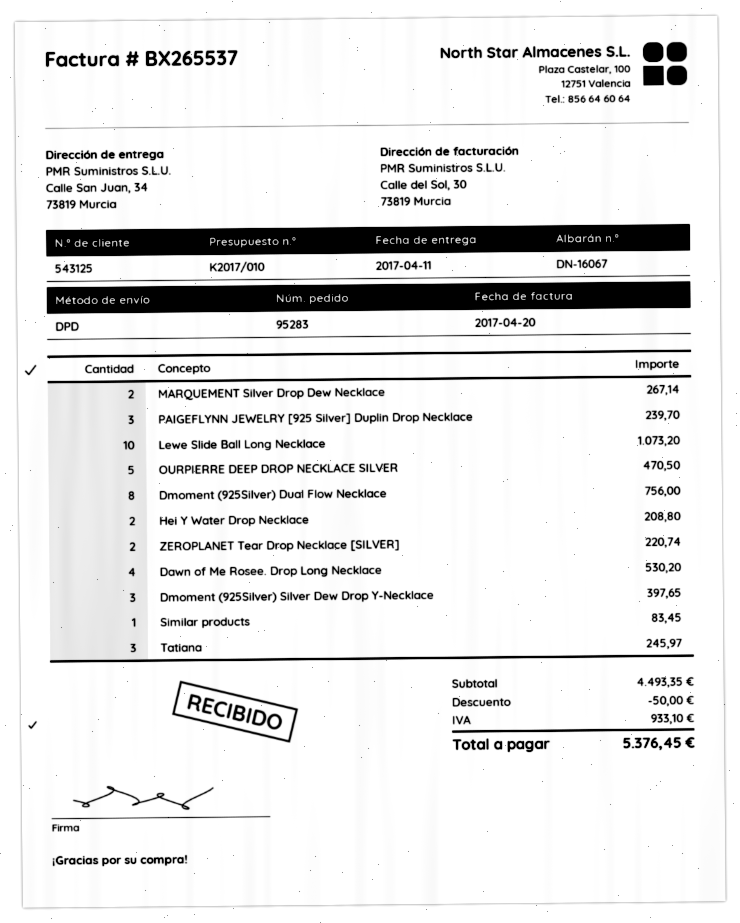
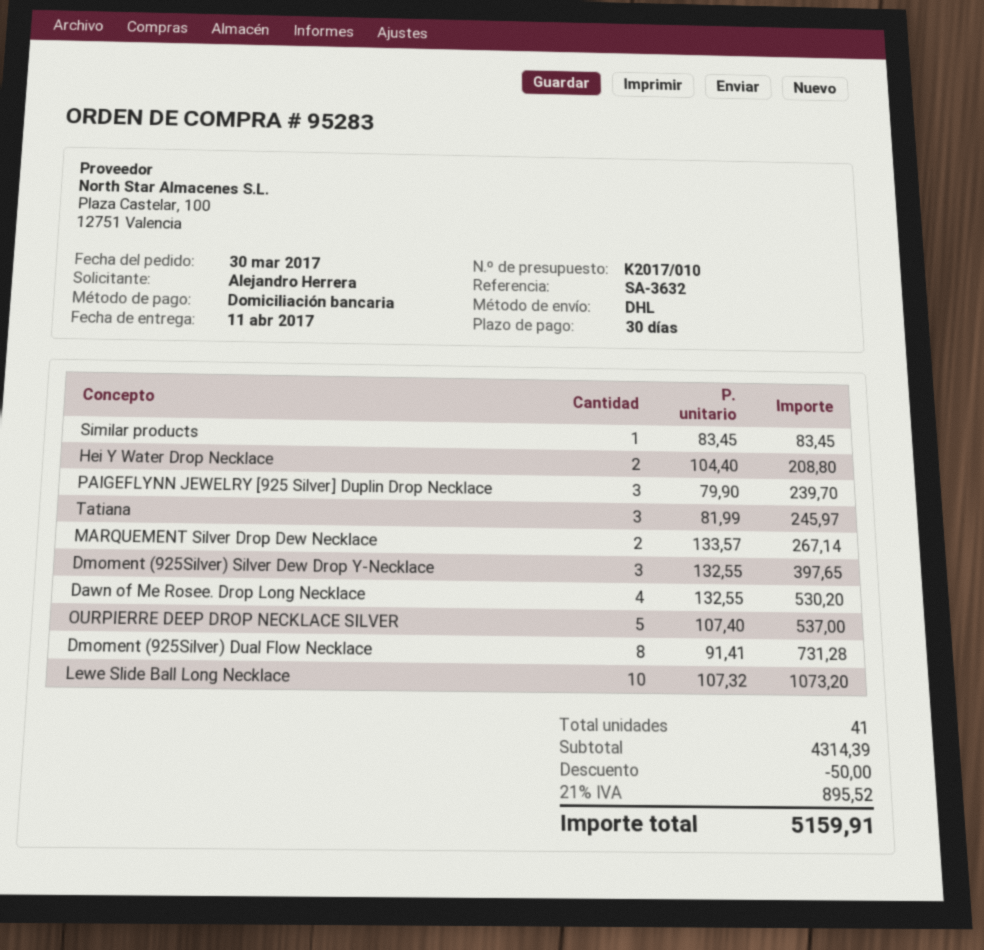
shipping method: DPD -> DHL
OURPIERRE DEEP DROP NECKLACE SILVER: 5 for 470.50 -> 5 for 537.00
Dmoment (925Silver) Dual Flow Necklace: 8 for 756.00 -> 8 for 731.28
ZEROPLANET Tear Drop Necklace [SILVER]: 2 for 220.74 -> none
subtotal: 4493.35 -> 4314.39
tax: 933.10 -> 895.52
total: 5376.45 -> 5159.91

